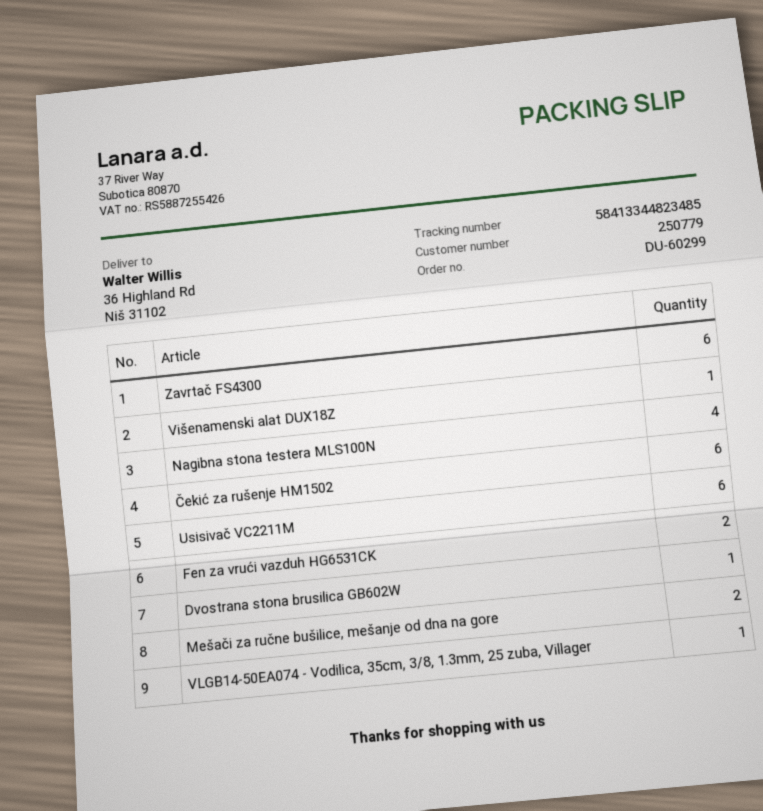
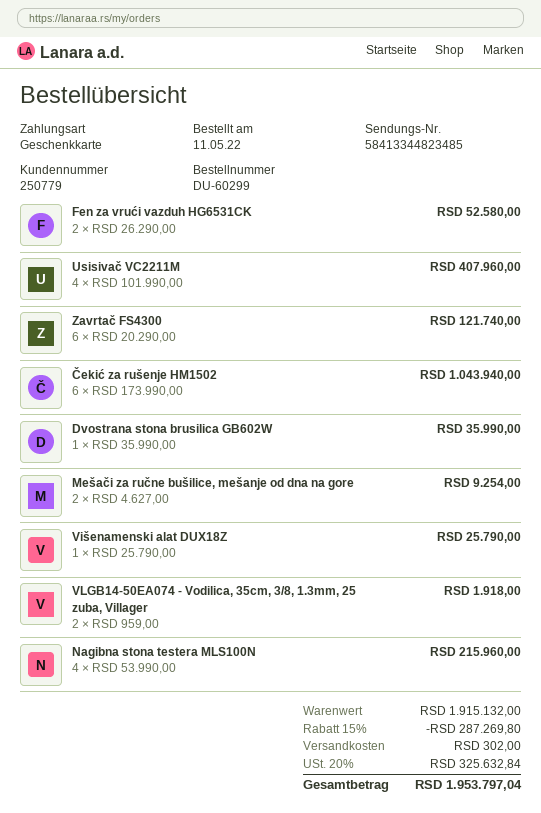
Usisivač VC2211M: 6 -> 4
VLGB14-50EA074 - Vodilica, 35cm, 3/8, 1.3mm, 25 zuba, Villager: 1 -> 2

